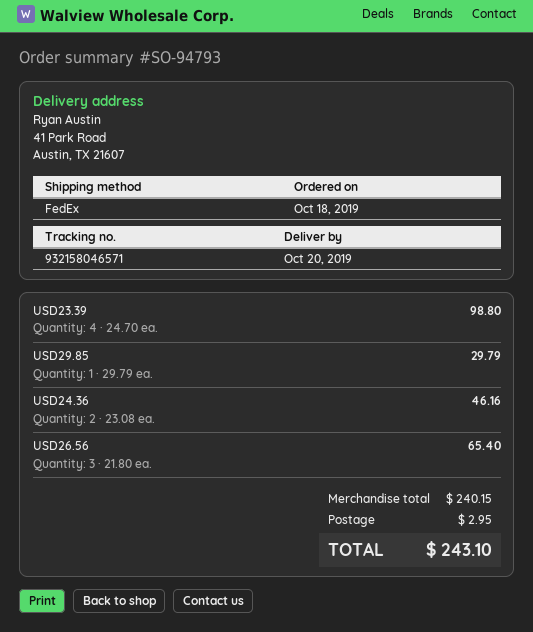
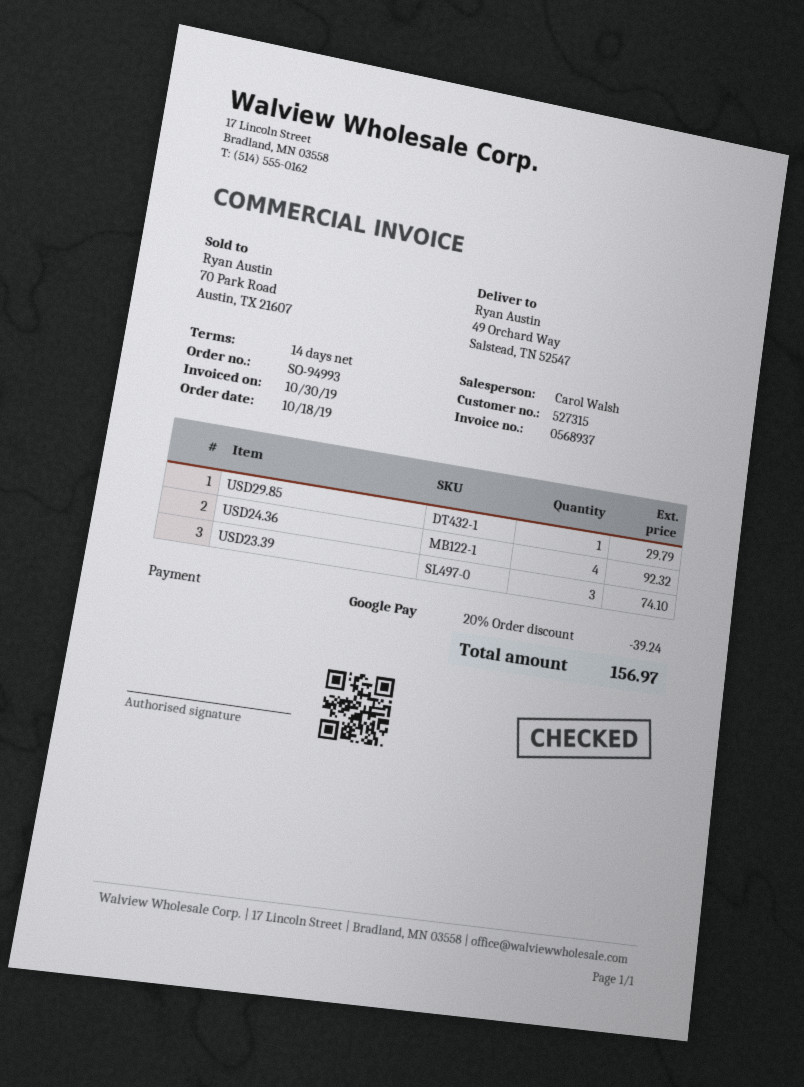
order number: SO-94793 -> SO-94993
ship to: 41 Park Road, Austin, TX 21607 -> 49 Orchard Way, Salstead, TN 52547
USD23.39: 4 for 98.80 -> 3 for 74.10
USD24.36: 2 for 46.16 -> 4 for 92.32
USD26.56: 3 for 65.40 -> none
discount: none -> 20% = 39.24
shipping: 2.95 -> none
total: 243.10 -> 156.97

